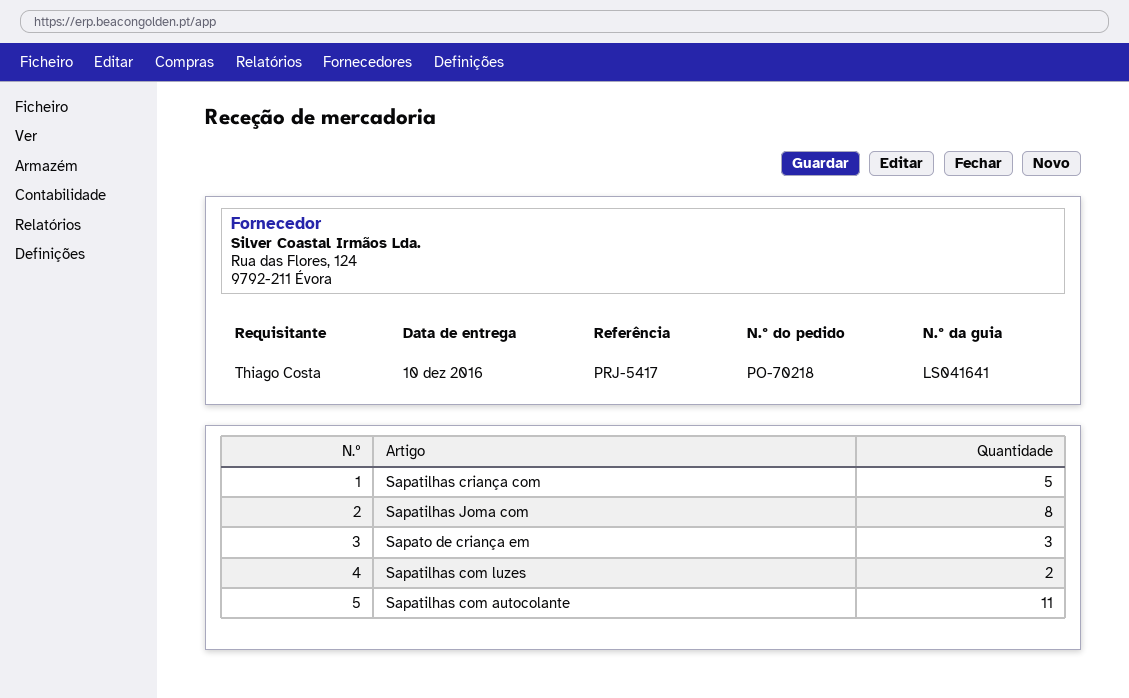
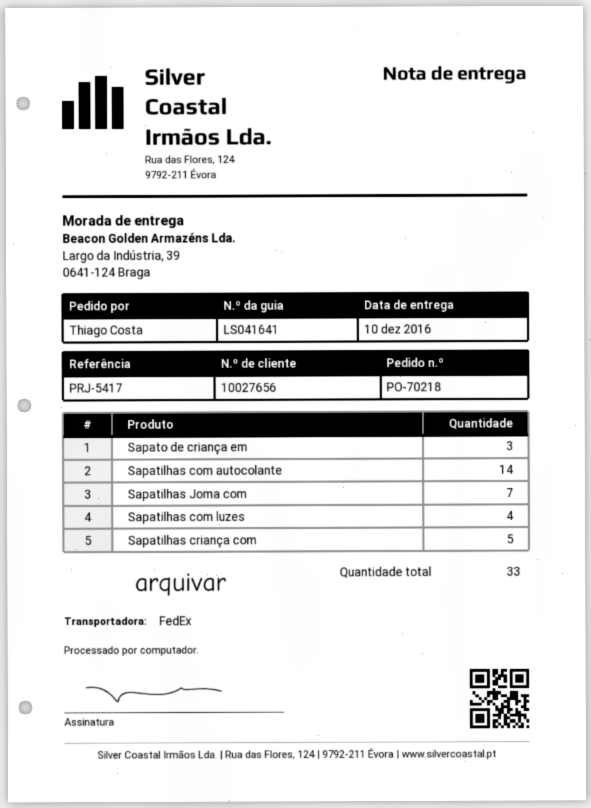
Sapatilhas Joma com: 8 -> 7
Sapatilhas com luzes: 2 -> 4
Sapatilhas com autocolante: 11 -> 14

